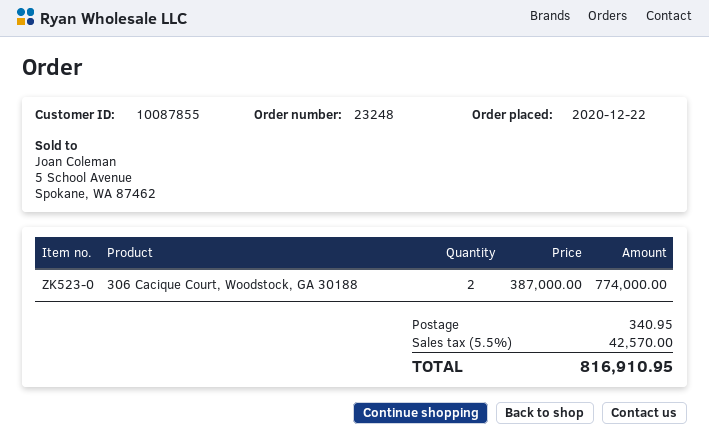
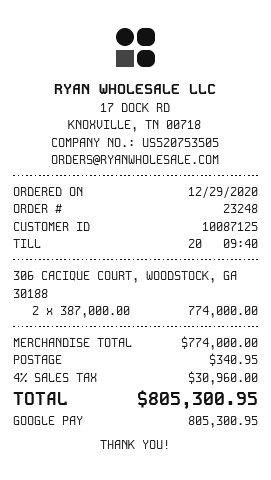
order date: 2020-12-22 -> 2020-12-29
customer number: 10087855 -> 10087125
tax: 5.5% = 42570.00 -> 4% = 30960.00
total: 816910.95 -> 805300.95

